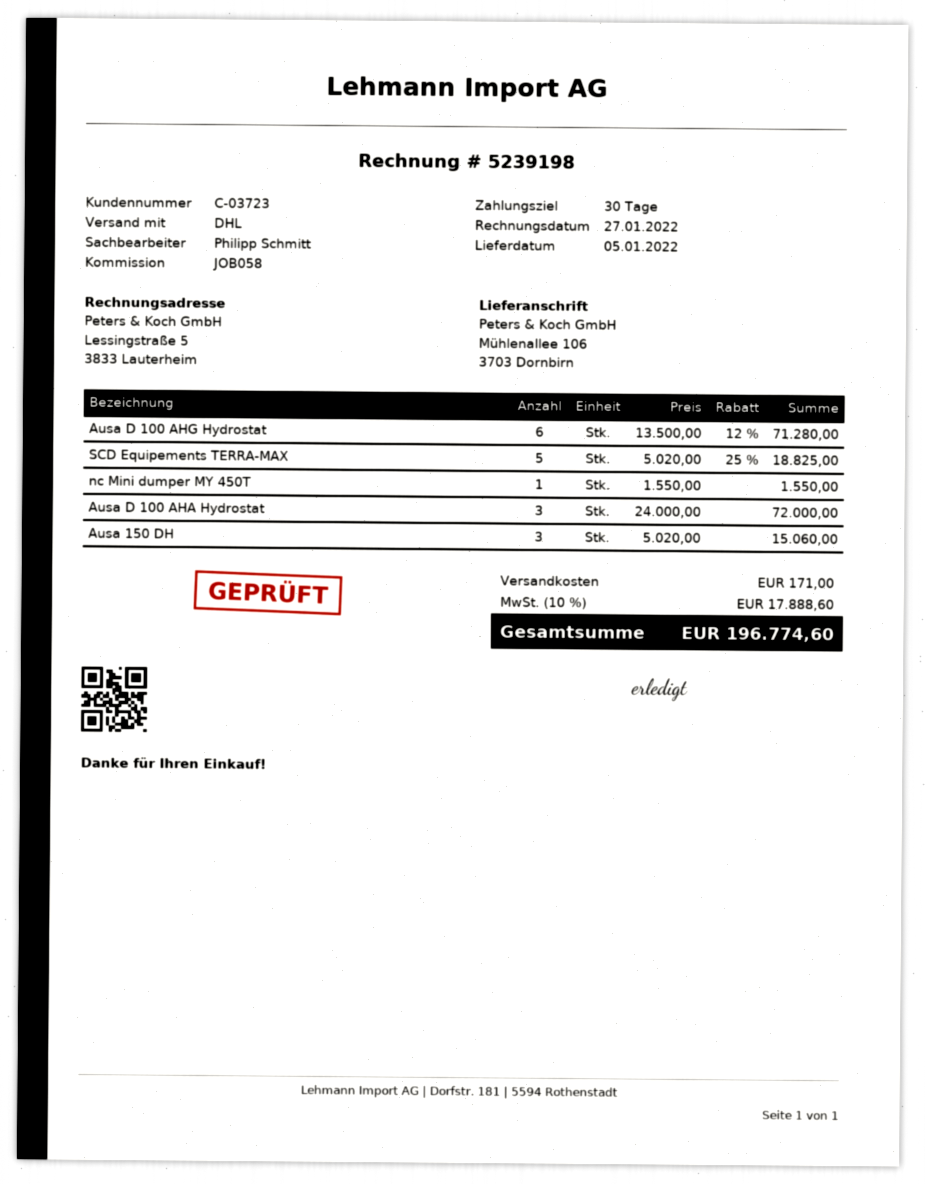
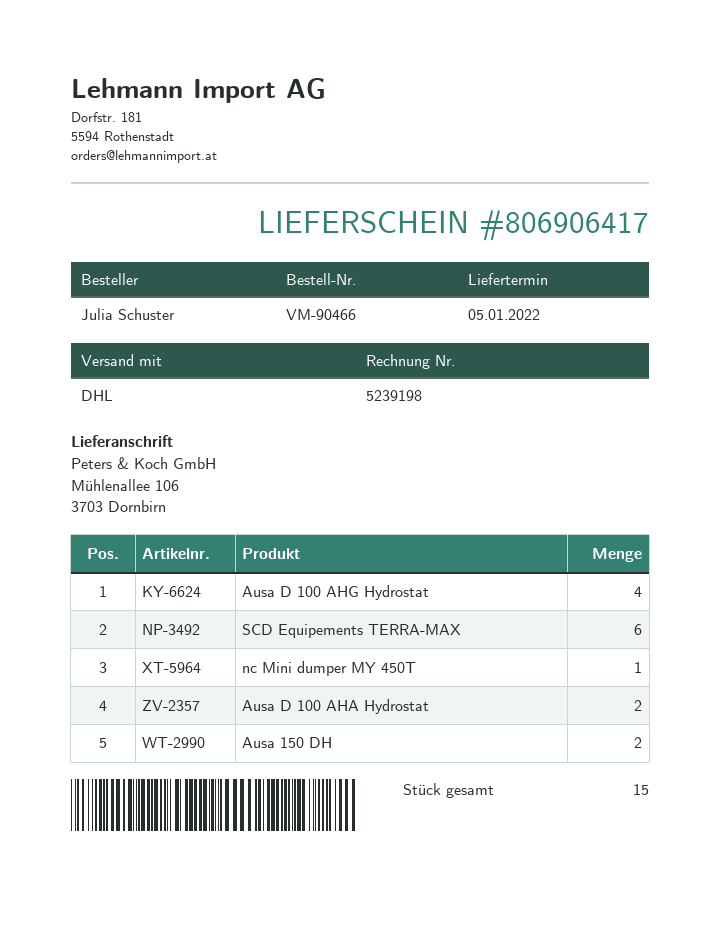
Ausa D 100 AHG Hydrostat: 6 -> 4
SCD Equipements TERRA-MAX: 5 -> 6
Ausa D 100 AHA Hydrostat: 3 -> 2
Ausa 150 DH: 3 -> 2

